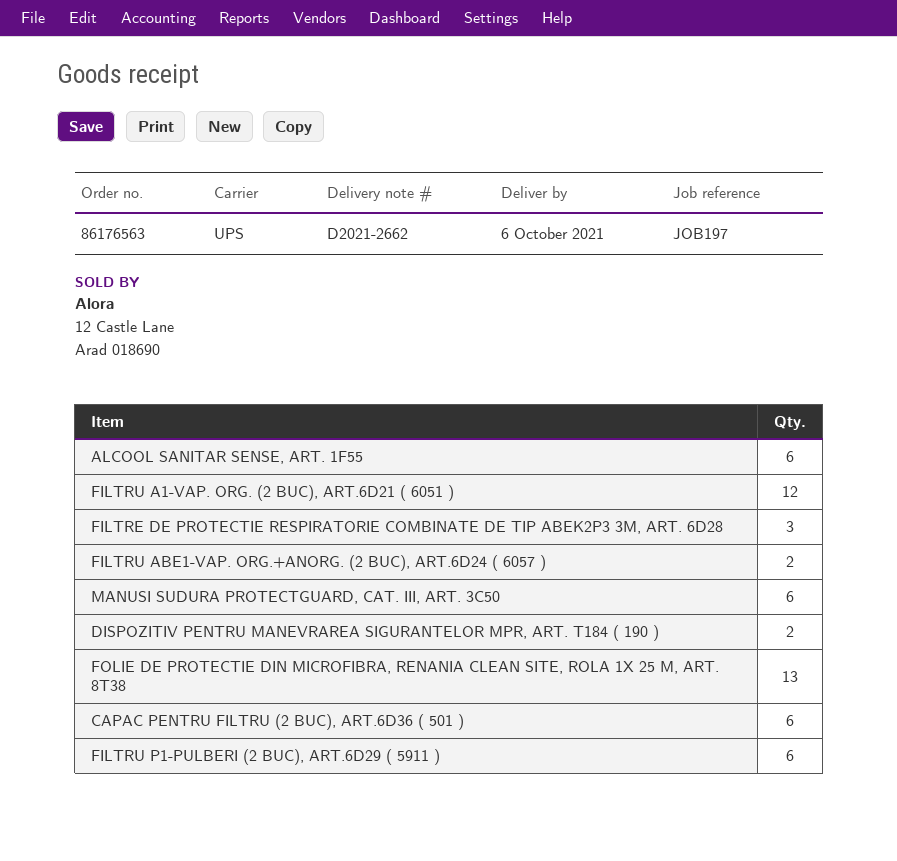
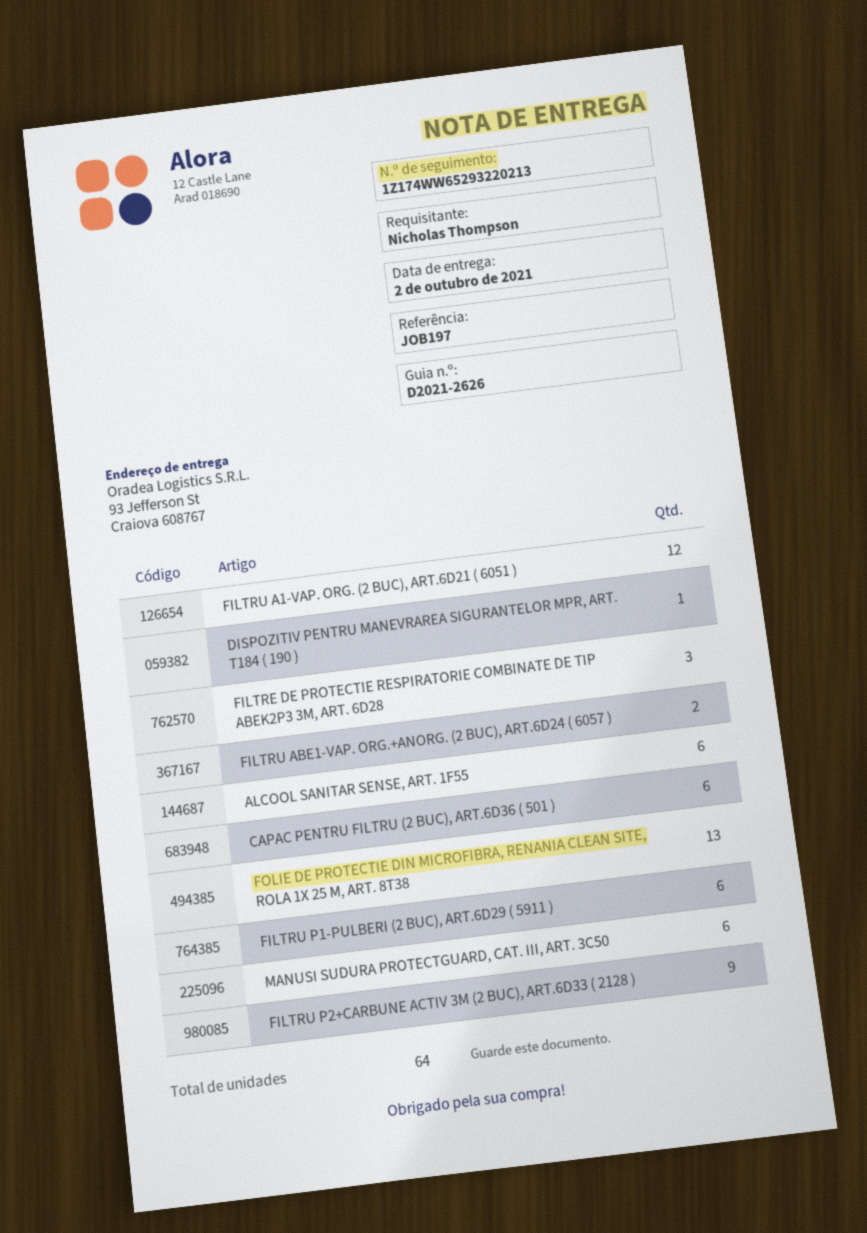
delivery note number: D2021-2662 -> D2021-2626
delivery date: 2021-10-06 -> 2021-10-02
DISPOZITIV PENTRU MANEVRAREA SIGURANTELOR MPR, ART. T184 ( 190 ): 2 -> 1
FILTRU P2+CARBUNE ACTIV 3M (2 BUC), ART.6D33 ( 2128 ): none -> 9

